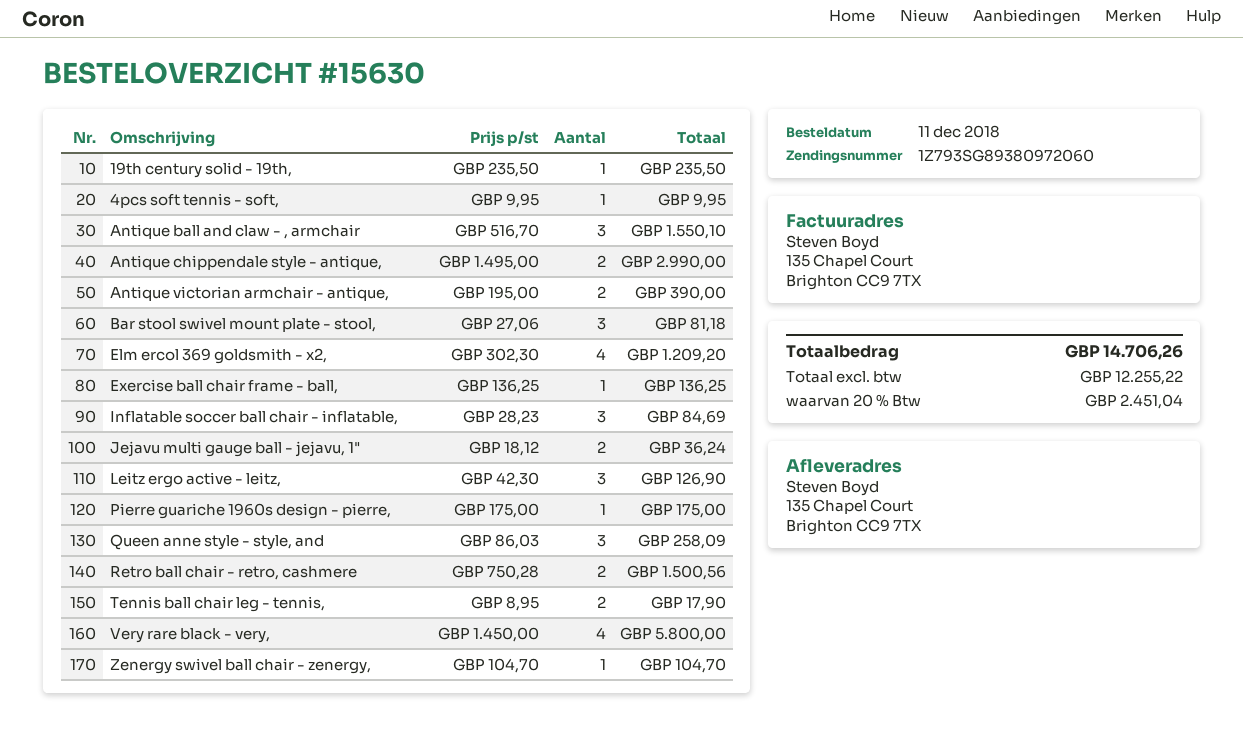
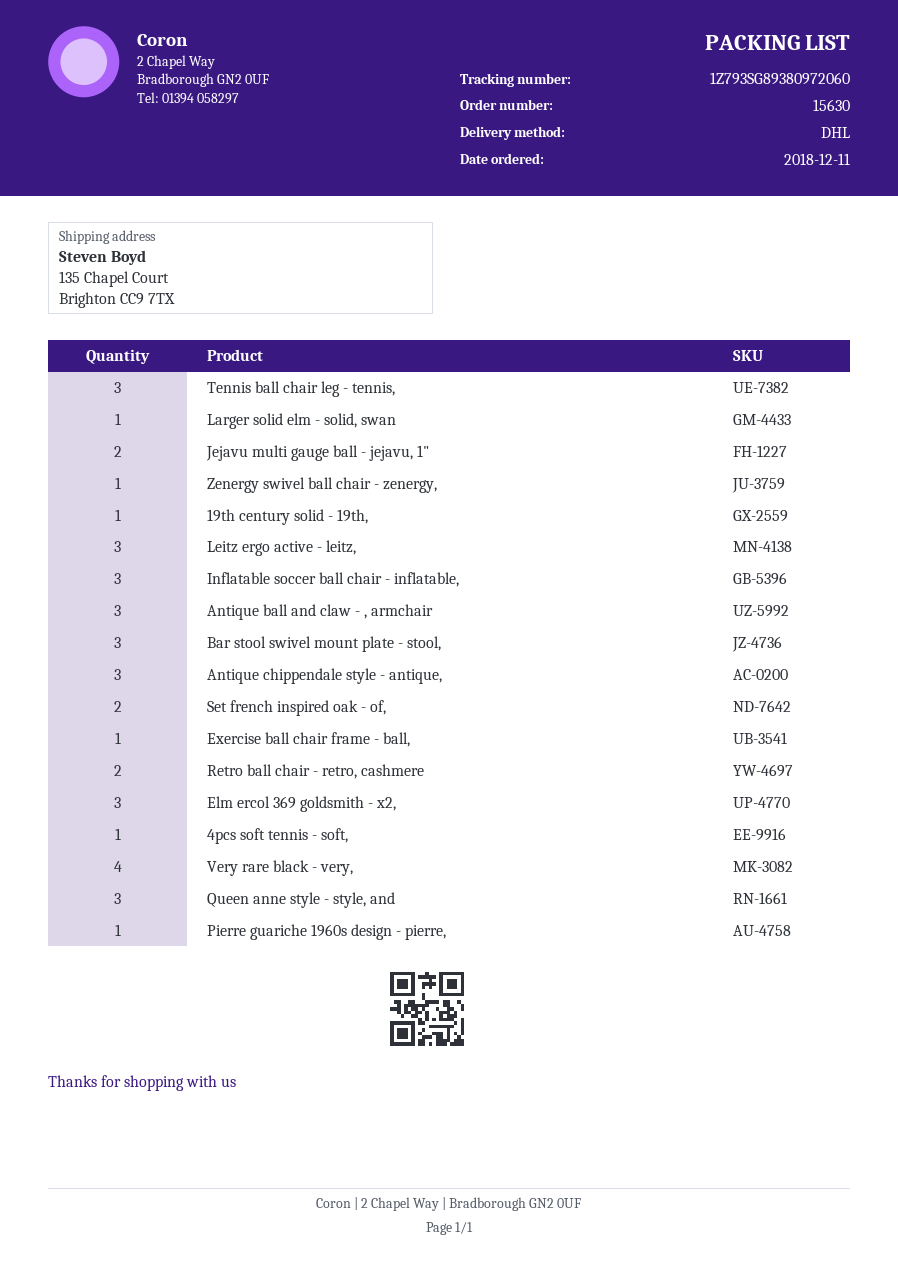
Antique chippendale style - antique,: 2 -> 3
Antique victorian armchair - antique,: 2 -> none
Elm ercol 369 goldsmith - x2,: 4 -> 3
Tennis ball chair leg - tennis,: 2 -> 3
Larger solid elm - solid, swan: none -> 1
Set french inspired oak - of,: none -> 2

